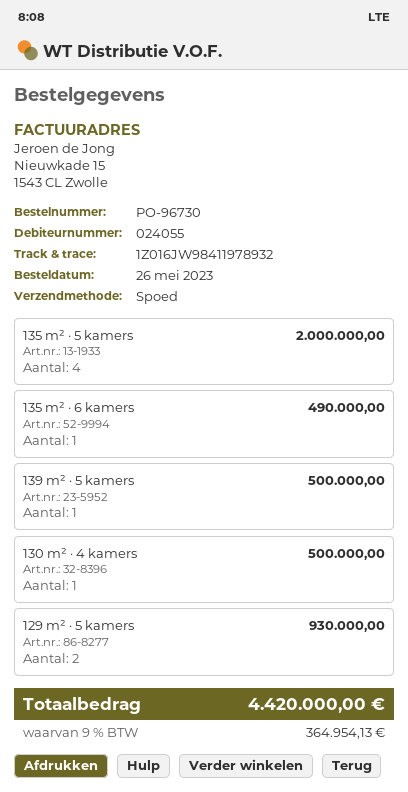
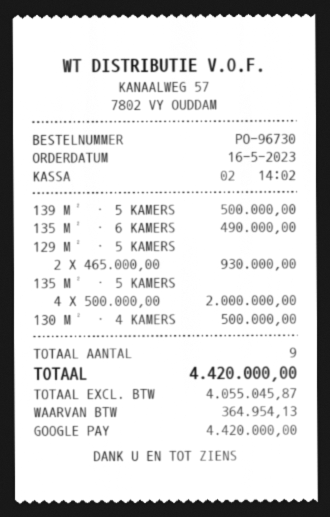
order date: 2023-05-26 -> 2023-05-16

